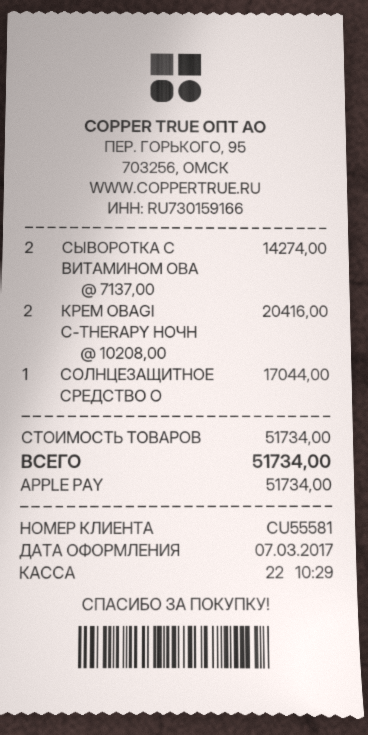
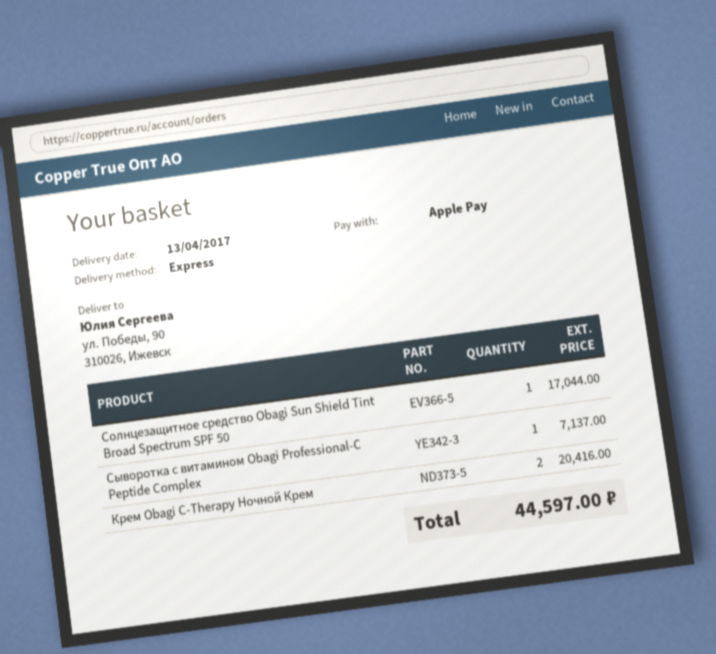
СЫВОРОТКА С ВИТАМИНОМ OBA: 2 for 14274.00 -> 1 for 7137.00
total: 51734.00 -> 44597.00

